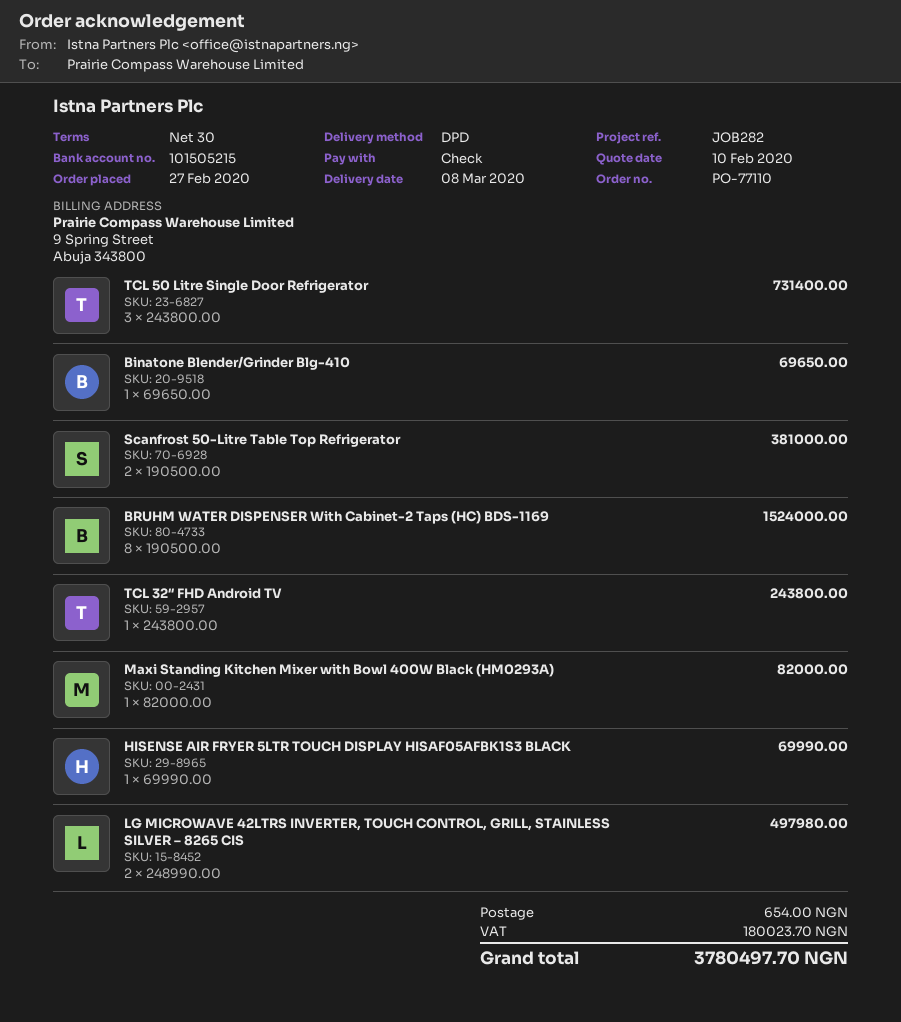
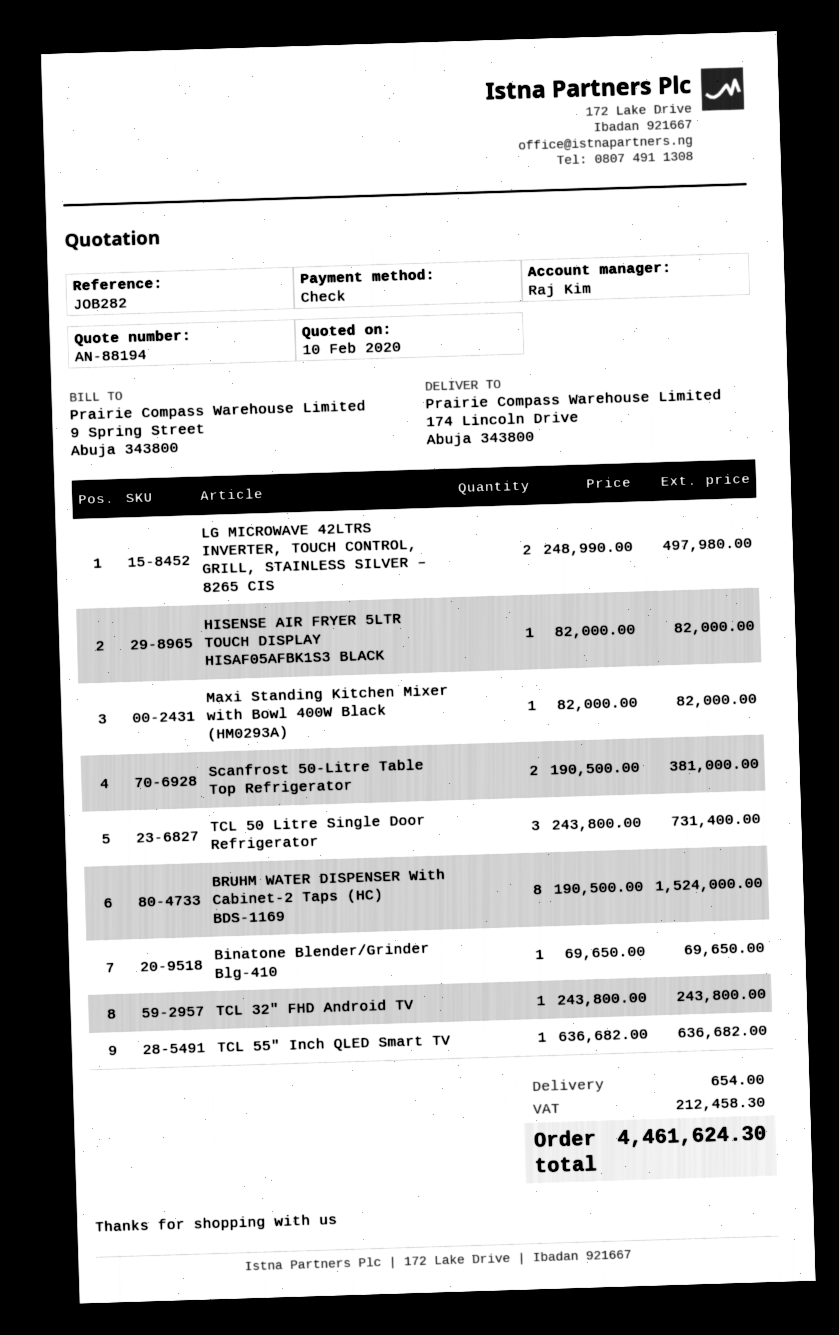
HISENSE AIR FRYER 5LTR TOUCH DISPLAY HISAF05AFBK1S3 BLACK: 1 x 69990.00 = 69990.00 -> 1 x 82000.00 = 82000.00
TCL 55″ Inch QLED Smart TV: none -> 1 x 636682.00 = 636682.00
tax: 180023.70 -> 212458.30
total: 3780497.70 -> 4461624.30

